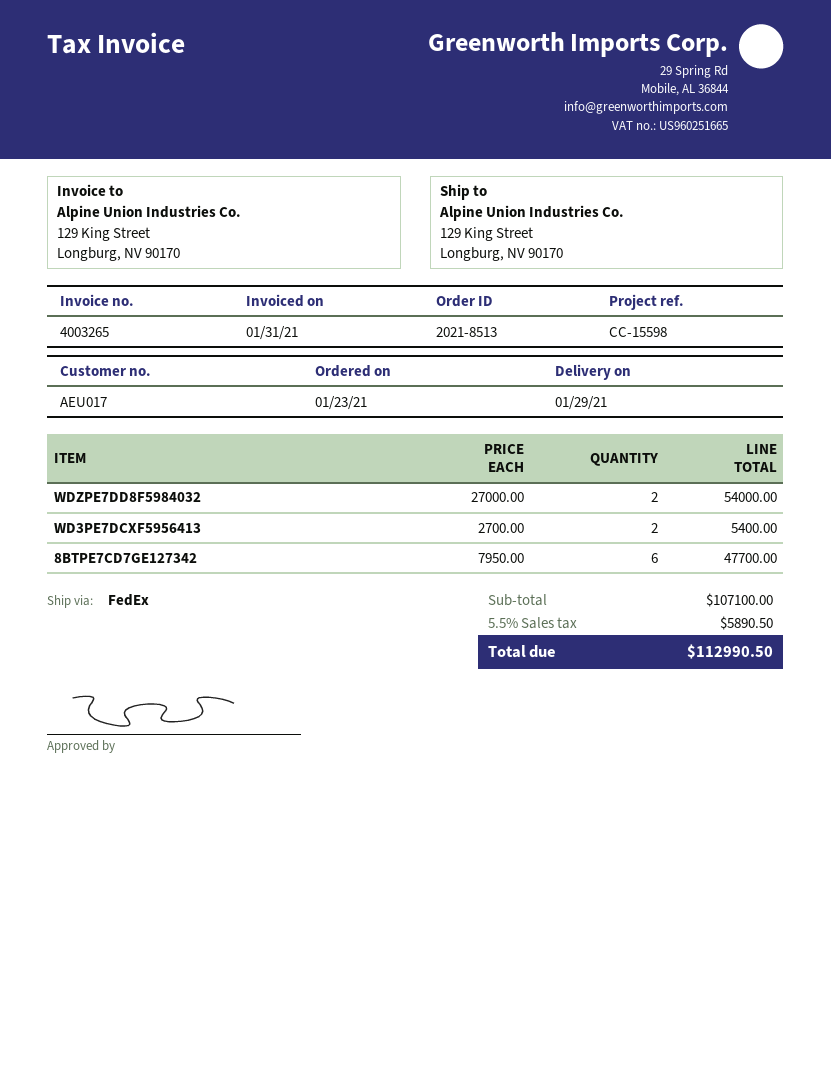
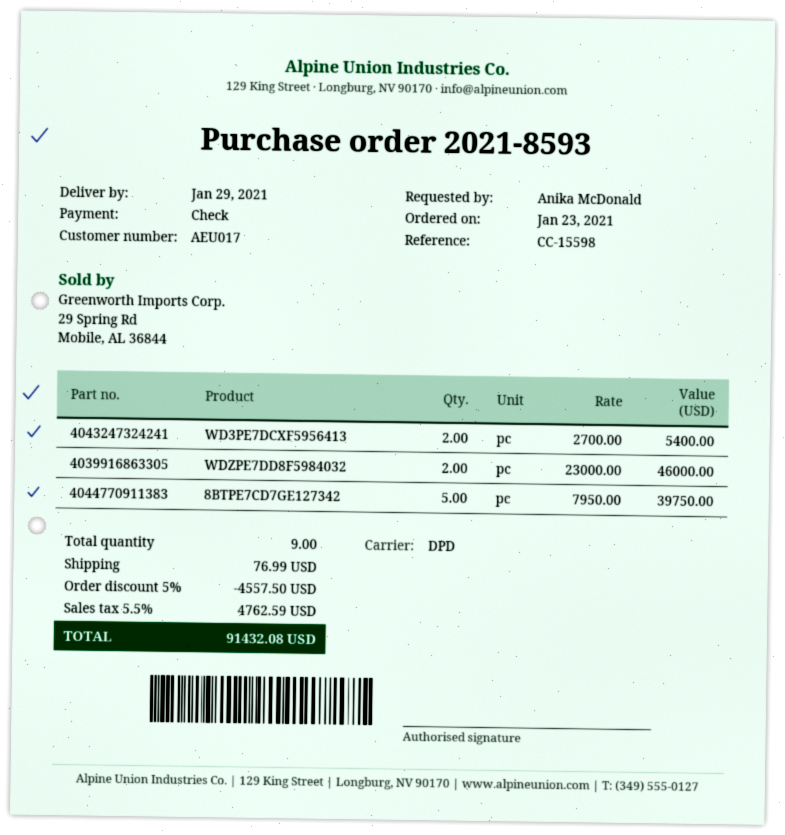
order number: 2021-8513 -> 2021-8593
shipping method: FedEx -> DPD
WDZPE7DD8F5984032: 2 x 27000.00 = 54000.00 -> 2 x 23000.00 = 46000.00
8BTPE7CD7GE127342: 6 x 7950.00 = 47700.00 -> 5 x 7950.00 = 39750.00
discount: none -> 5% = 4557.50
shipping: none -> 76.99
tax: 5.5% = 5890.50 -> 5.5% = 4762.59
total: 112990.50 -> 91432.08

